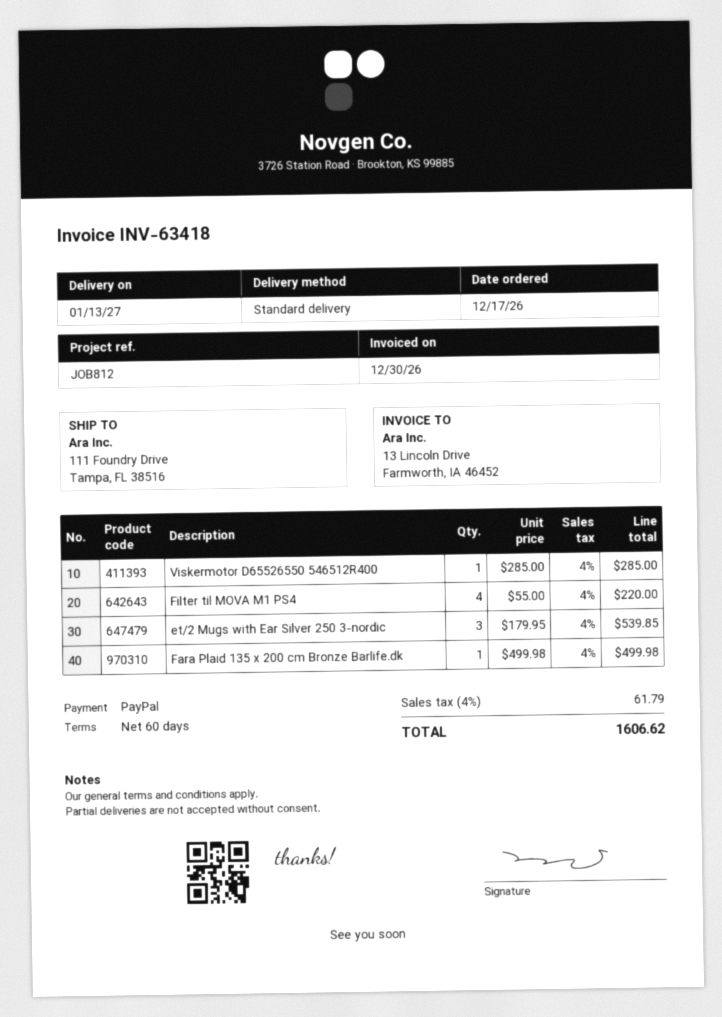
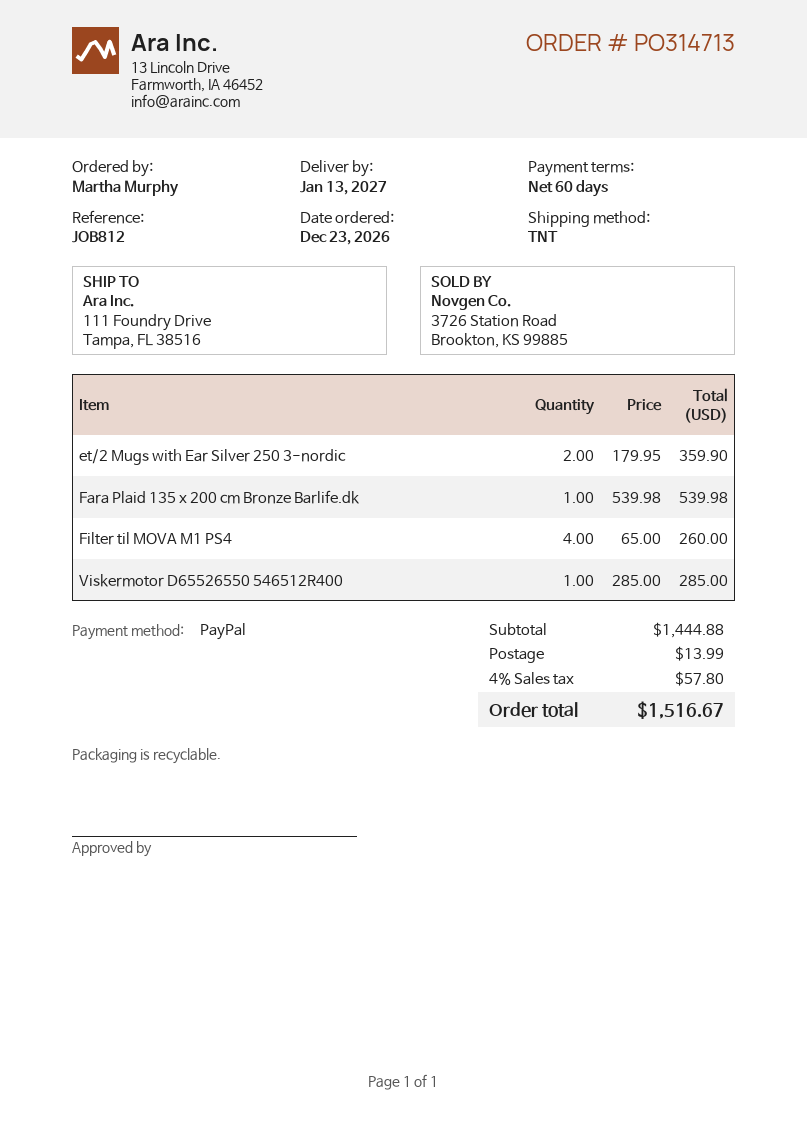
order date: 2026-12-17 -> 2026-12-23
shipping method: standard -> TNT
Filter til MOVA M1 PS4: 4 x 55.00 = 220.00 -> 4 x 65.00 = 260.00
et/2 Mugs with Ear Silver 250 3-nordic: 3 x 179.95 = 539.85 -> 2 x 179.95 = 359.90
Fara Plaid 135 x 200 cm Bronze Barlife.dk: 1 x 499.98 = 499.98 -> 1 x 539.98 = 539.98
shipping: none -> 13.99
tax: 4% = 61.79 -> 4% = 57.80
total: 1606.62 -> 1516.67

